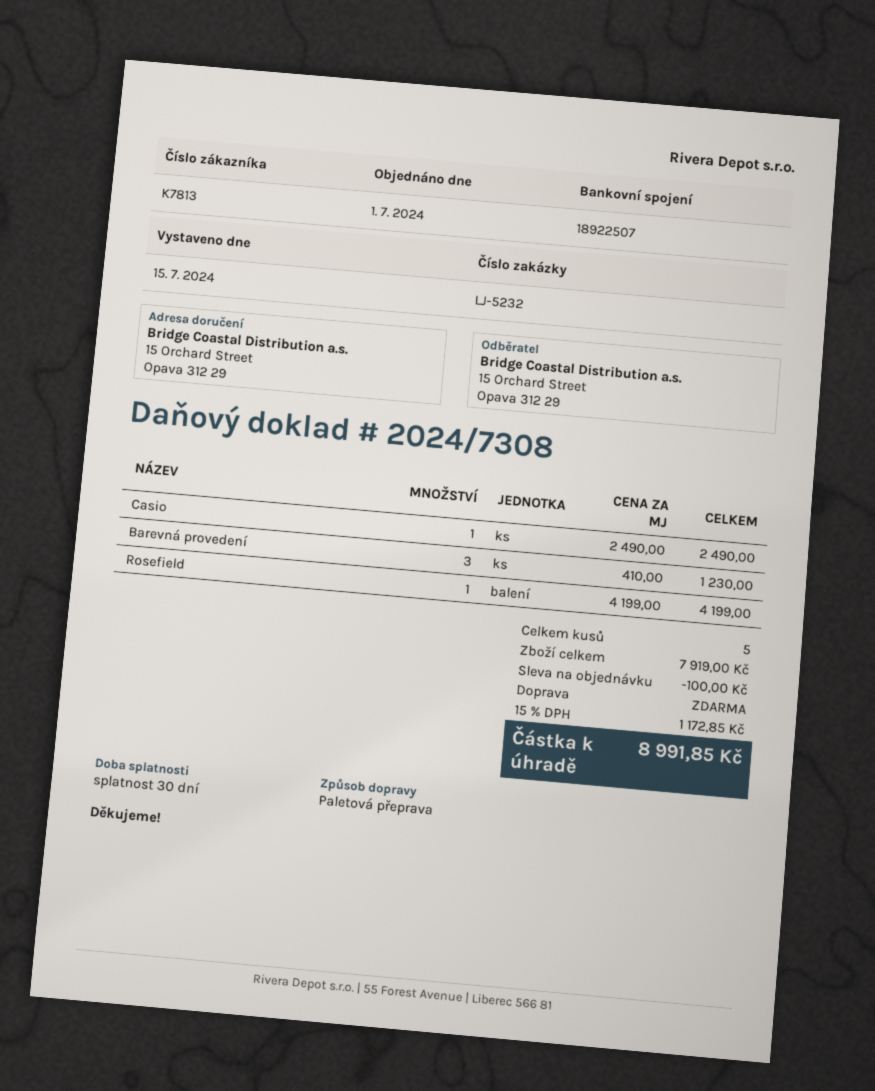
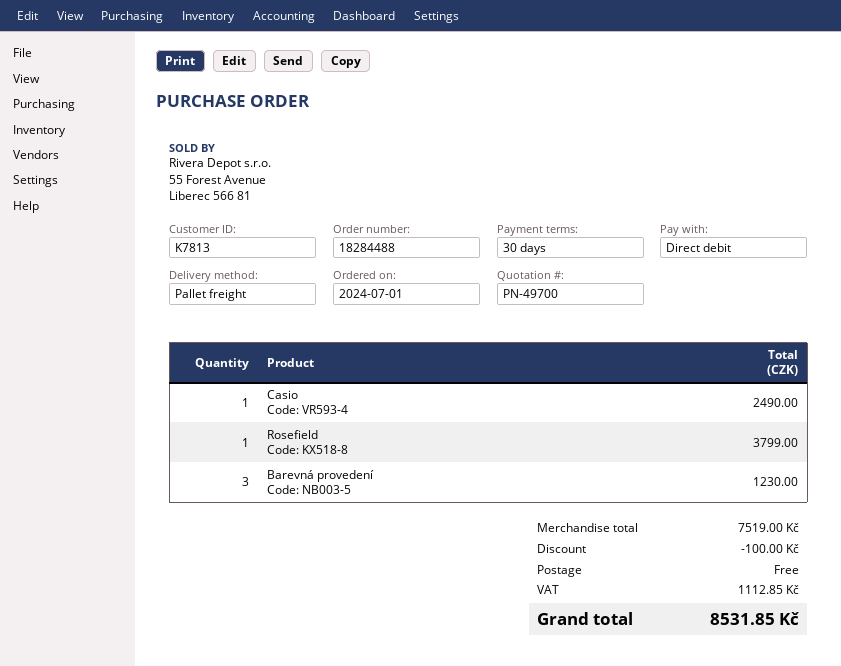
Rosefield: 1 for 4199.00 -> 1 for 3799.00
subtotal: 7919.00 -> 7519.00
tax: 1172.85 -> 1112.85
total: 8991.85 -> 8531.85

